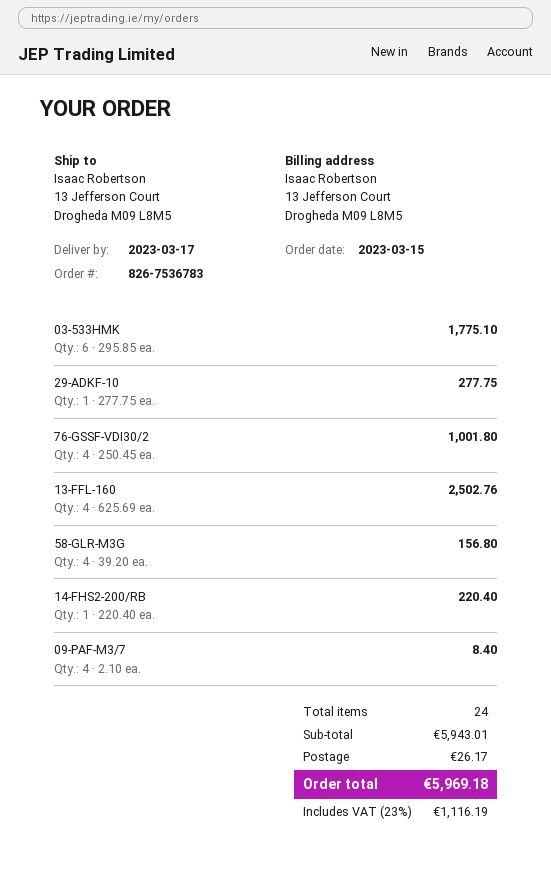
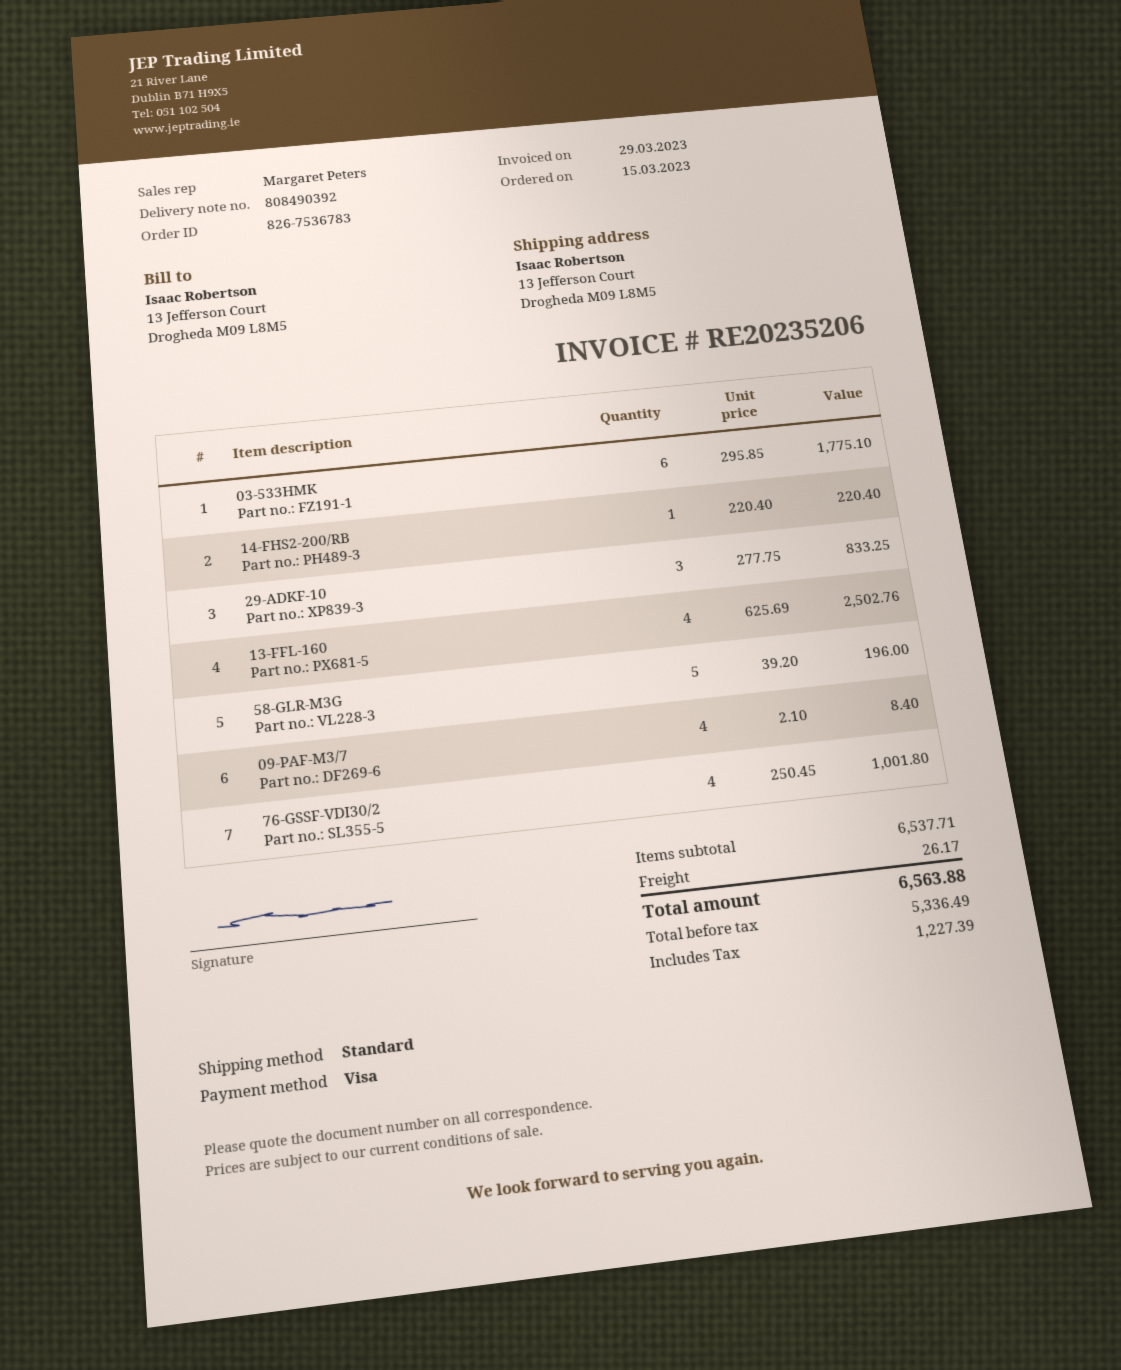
29-ADKF-10: 1 x 277.75 = 277.75 -> 3 x 277.75 = 833.25
58-GLR-M3G: 4 x 39.20 = 156.80 -> 5 x 39.20 = 196.00
subtotal: 5943.01 -> 6537.71
tax: 1116.19 -> 1227.39
total: 5969.18 -> 6563.88

